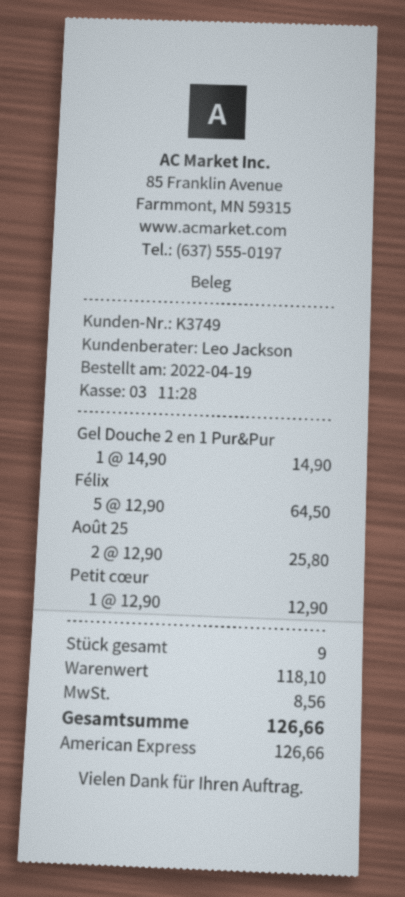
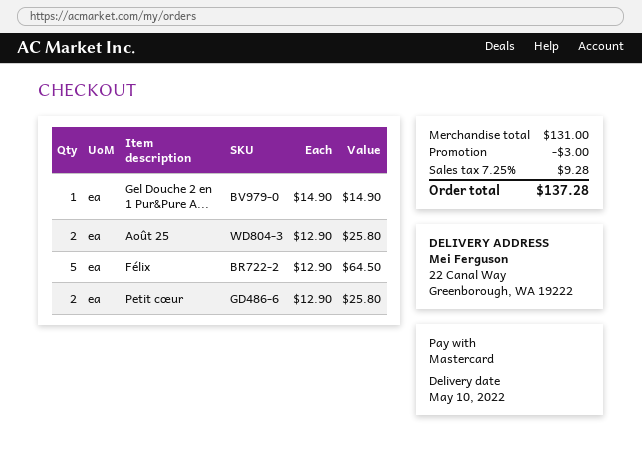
payment method: American Express -> Mastercard
Petit cœur: 1 x 12.90 = 12.90 -> 2 x 12.90 = 25.80
subtotal: 118.10 -> 131.00
discount: none -> 3.00
tax: 8.56 -> 9.28
total: 126.66 -> 137.28

